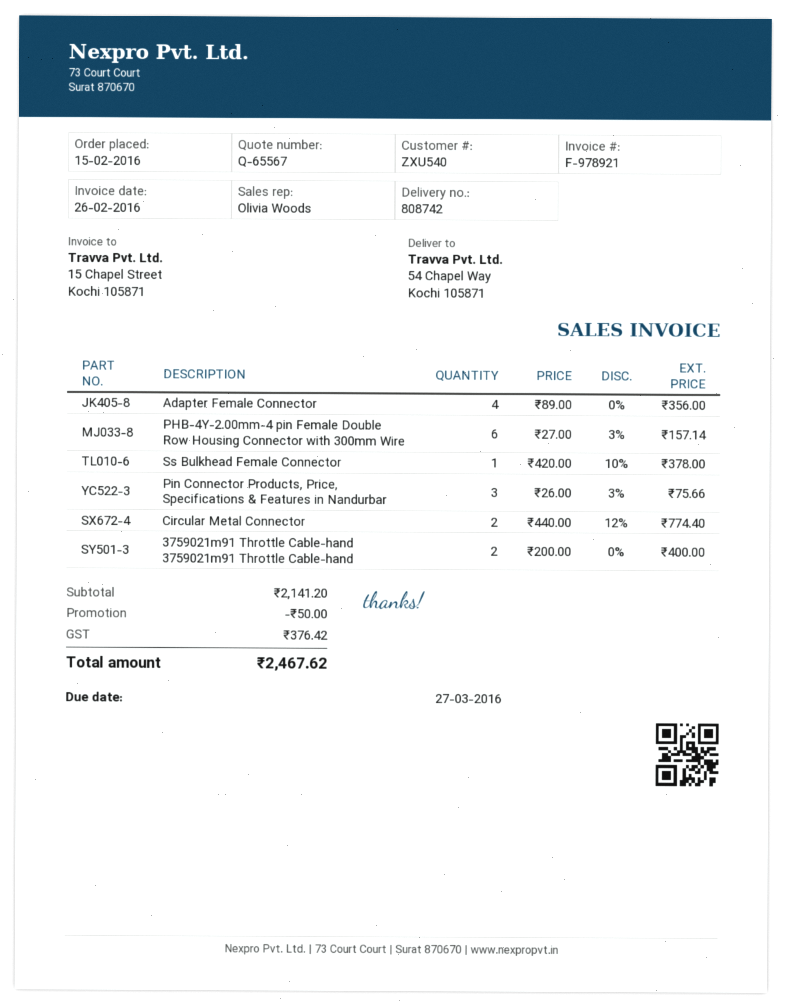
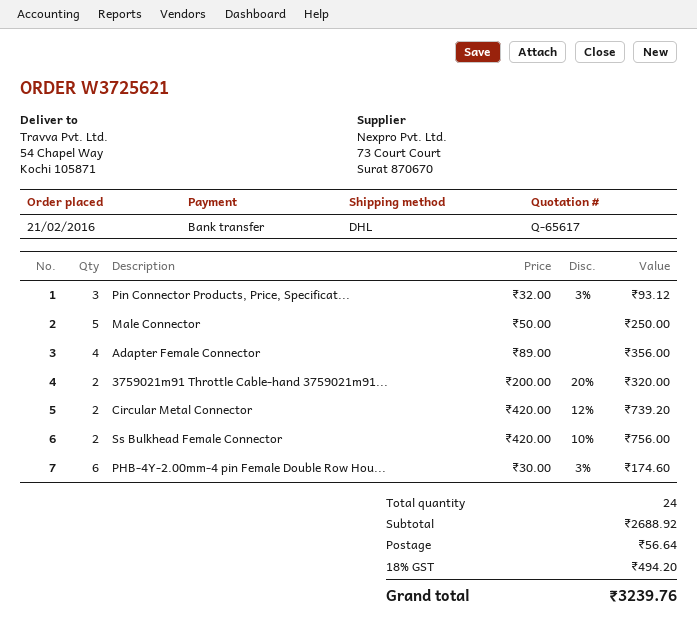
quote number: Q-65567 -> Q-65617
order date: 2016-02-15 -> 2016-02-21
PHB-4Y-2.00mm-4 pin Female Double Row Housing Connector with 300mm Wire: 6 x 27.00 - 3% = 157.14 -> 6 x 30.00 - 3% = 174.60
Ss Bulkhead Female Connector: 1 x 420.00 - 10% = 378.00 -> 2 x 420.00 - 10% = 756.00
Pin Connector Products, Price, Specifications & Features in Nandurbar: 3 x 26.00 - 3% = 75.66 -> 3 x 32.00 - 3% = 93.12
Circular Metal Connector: 2 x 440.00 - 12% = 774.40 -> 2 x 420.00 - 12% = 739.20
3759021m91 Throttle Cable-hand 3759021m91 Throttle Cable-hand: 2 x 200.00 = 400.00 -> 2 x 200.00 - 20% = 320.00
Male Connector: none -> 5 x 50.00 = 250.00
subtotal: 2141.20 -> 2688.92
discount: 50.00 -> none
shipping: none -> 56.64
tax: 376.42 -> 494.20
total: 2467.62 -> 3239.76

